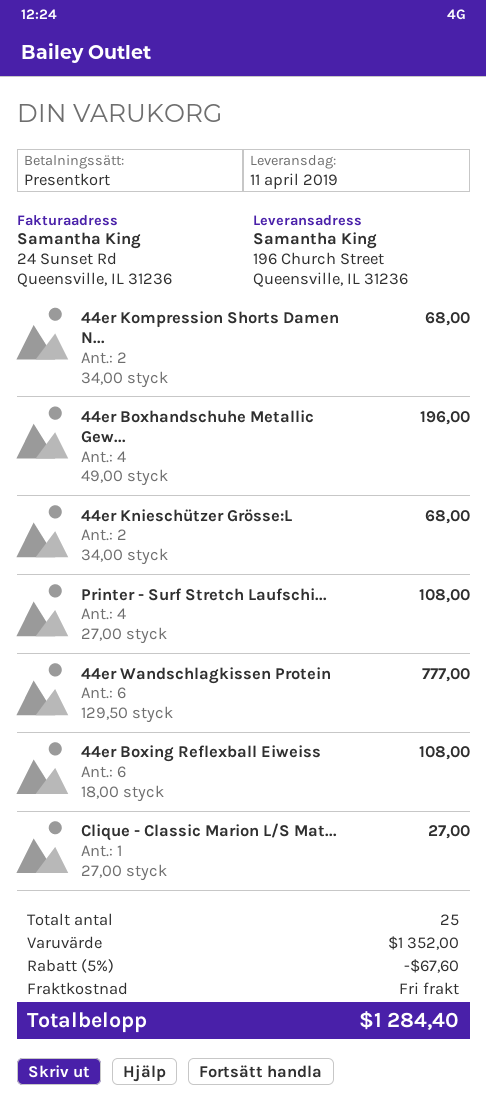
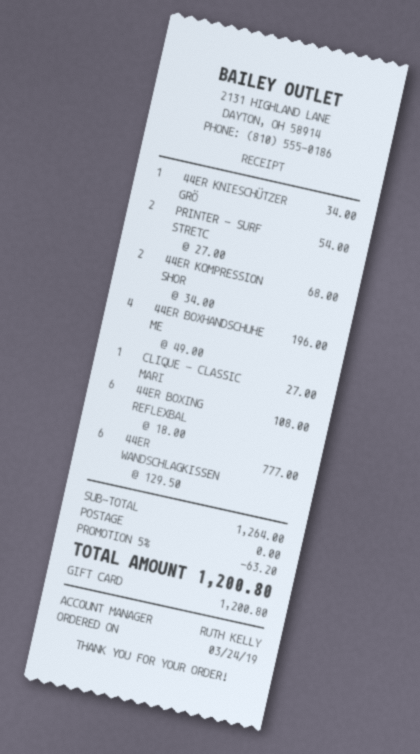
44er Knieschützer Grösse:L: 2 x 34.00 = 68.00 -> 1 x 34.00 = 34.00
Printer - Surf Stretch Laufschi...: 4 x 27.00 = 108.00 -> 2 x 27.00 = 54.00
subtotal: 1352.00 -> 1264.00
discount: 5% = 67.60 -> 5% = 63.20
total: 1284.40 -> 1200.80

